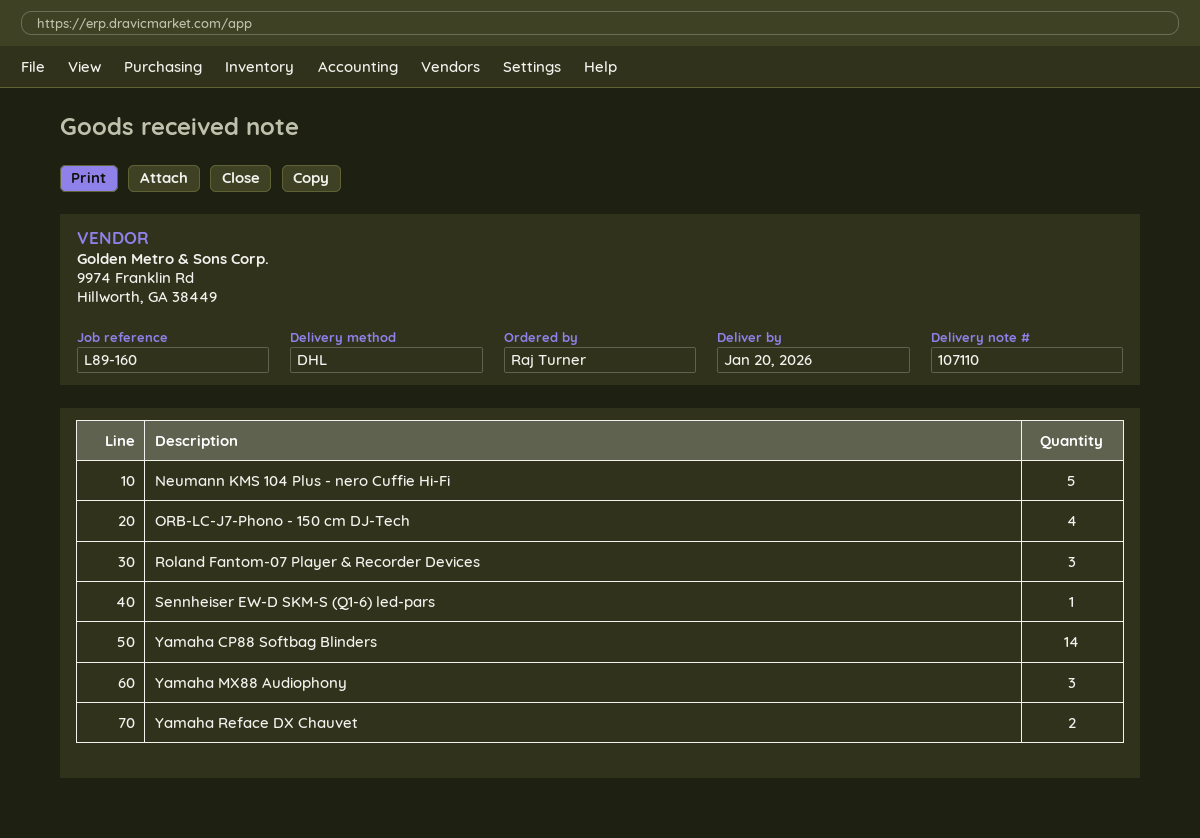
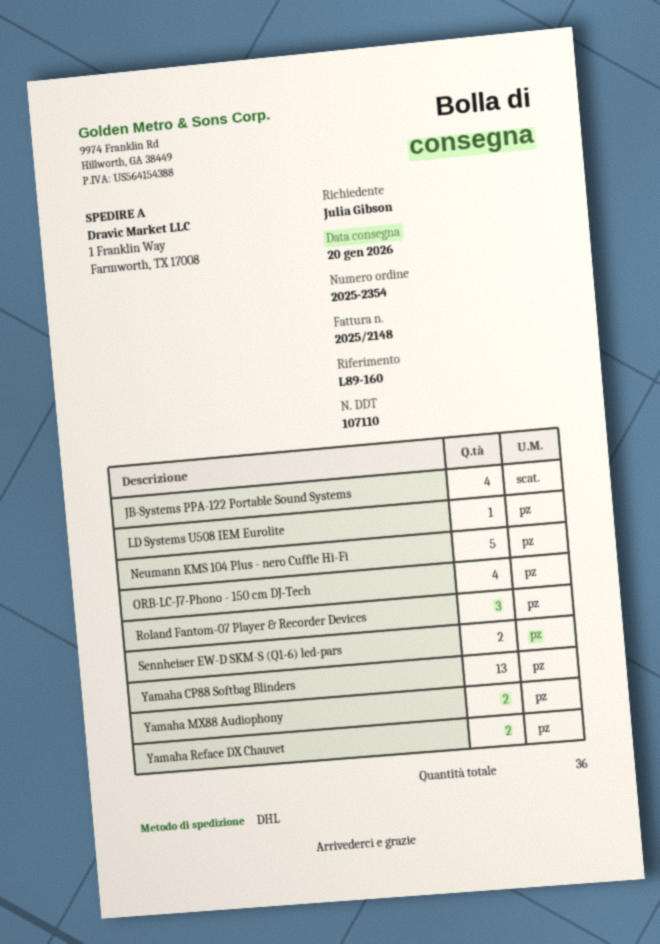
ordered by: Raj Turner -> Julia Gibson
Sennheiser EW-D SKM-S (Q1-6) led-pars: 1 -> 2
Yamaha CP88 Softbag Blinders: 14 -> 13
Yamaha MX88 Audiophony: 3 -> 2
JB-Systems PPA-122 Portable Sound Systems: none -> 4
LD Systems U508 IEM Eurolite: none -> 1

